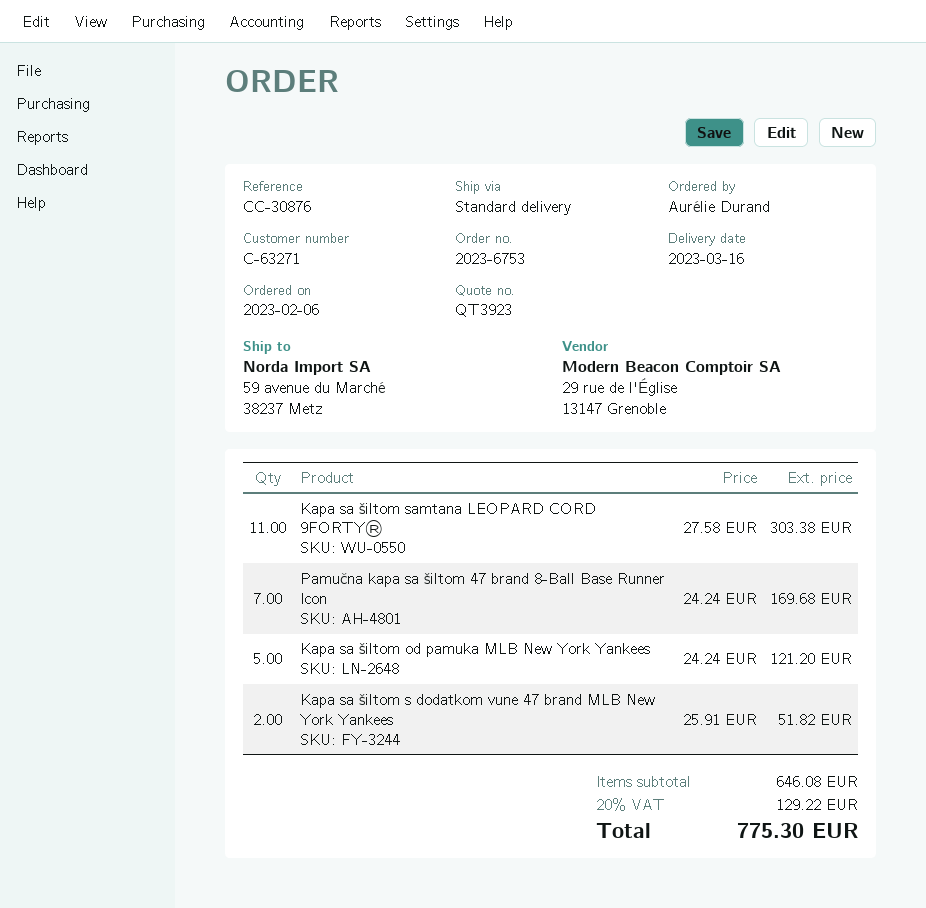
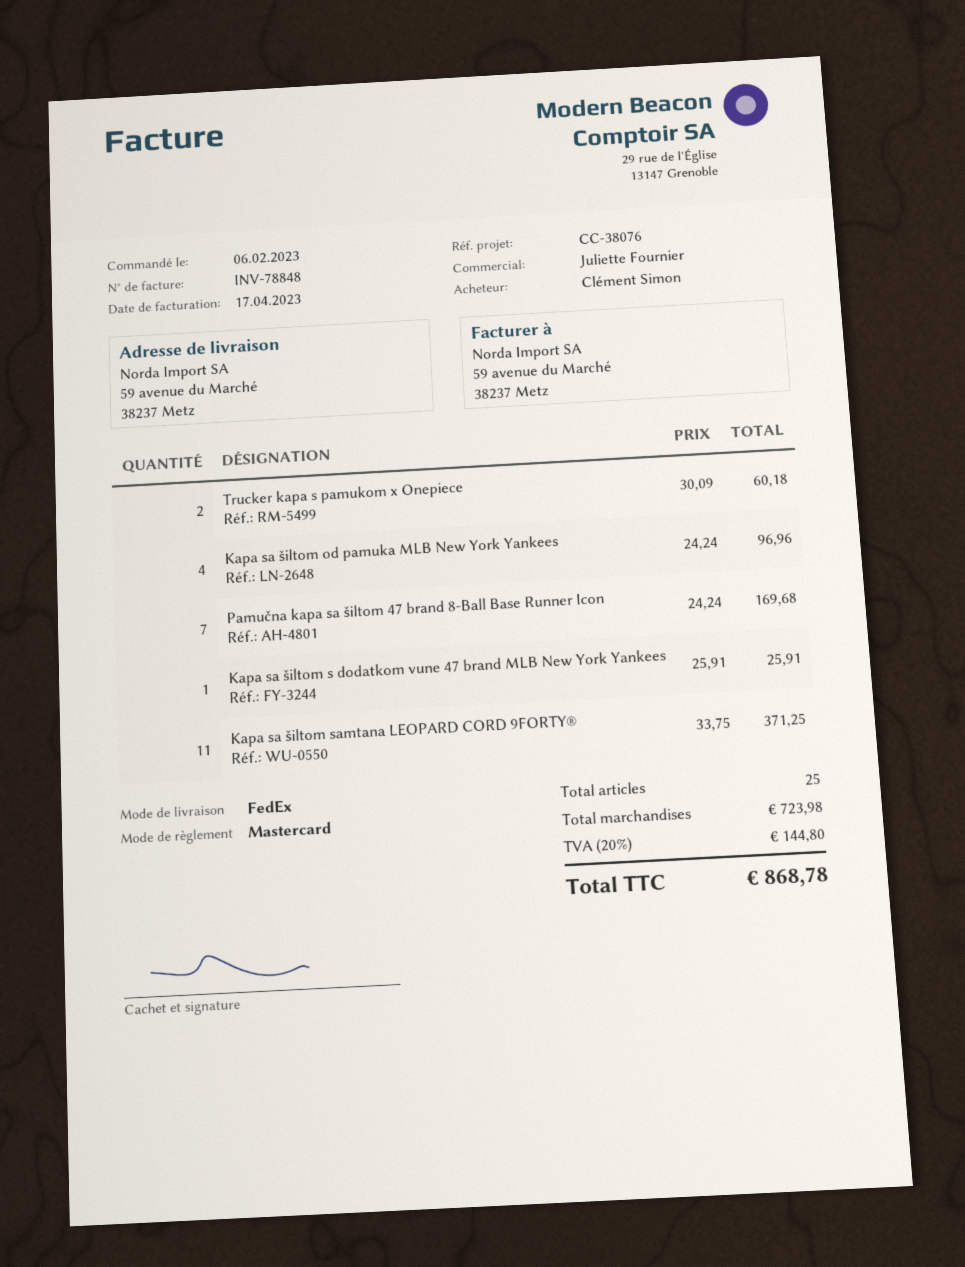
reference: CC-30876 -> CC-38076
ordered by: Aurélie Durand -> Clément Simon
shipping method: standard -> FedEx
Kapa sa šiltom samtana LEOPARD CORD 9FORTY®: 11 x 27.58 = 303.38 -> 11 x 33.75 = 371.25
Kapa sa šiltom od pamuka MLB New York Yankees: 5 x 24.24 = 121.20 -> 4 x 24.24 = 96.96
Kapa sa šiltom s dodatkom vune 47 brand MLB New York Yankees: 2 x 25.91 = 51.82 -> 1 x 25.91 = 25.91
Trucker kapa s pamukom x Onepiece: none -> 2 x 30.09 = 60.18
subtotal: 646.08 -> 723.98
tax: 20% = 129.22 -> 20% = 144.80
total: 775.30 -> 868.78

